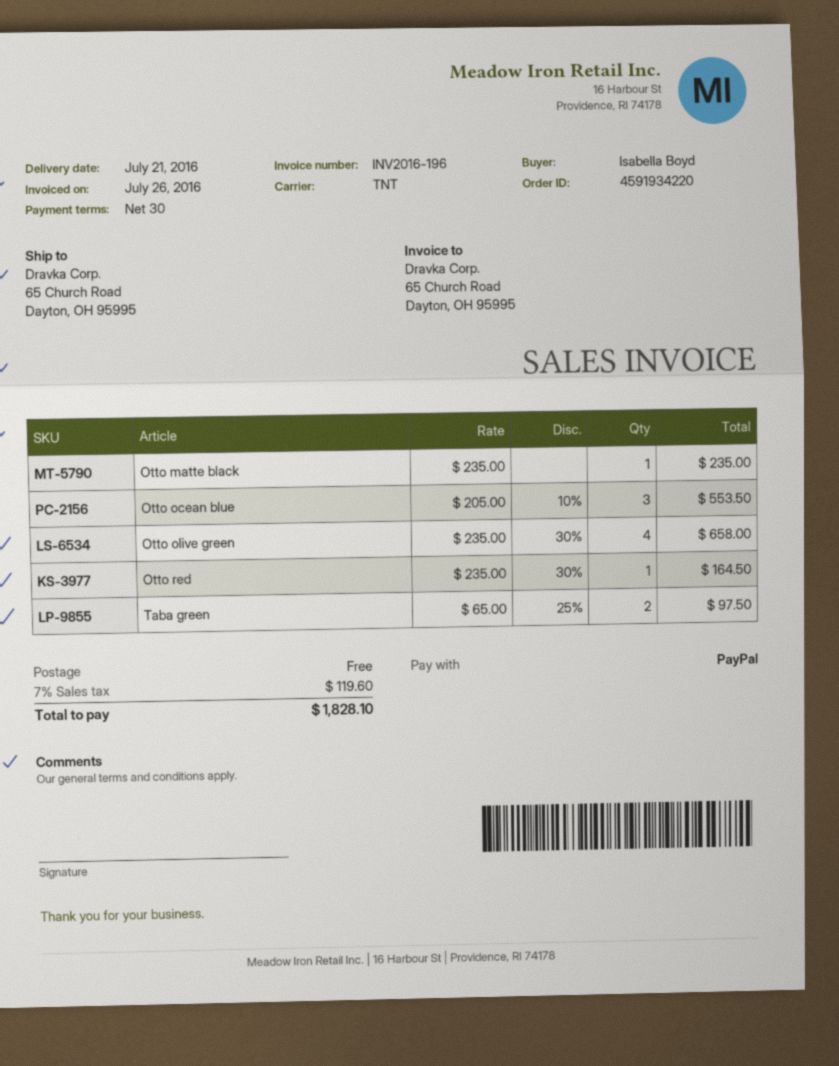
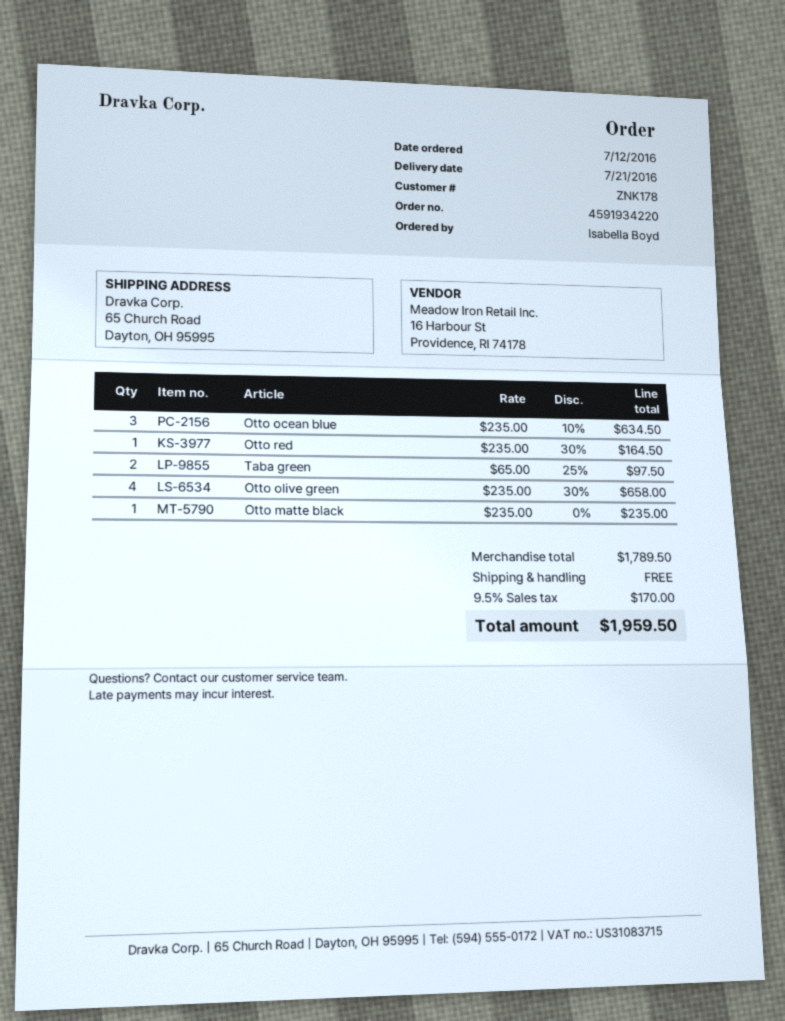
Otto ocean blue: 3 x 205.00 - 10% = 553.50 -> 3 x 235.00 - 10% = 634.50
tax: 7% = 119.60 -> 9.5% = 170.00
total: 1828.10 -> 1959.50

